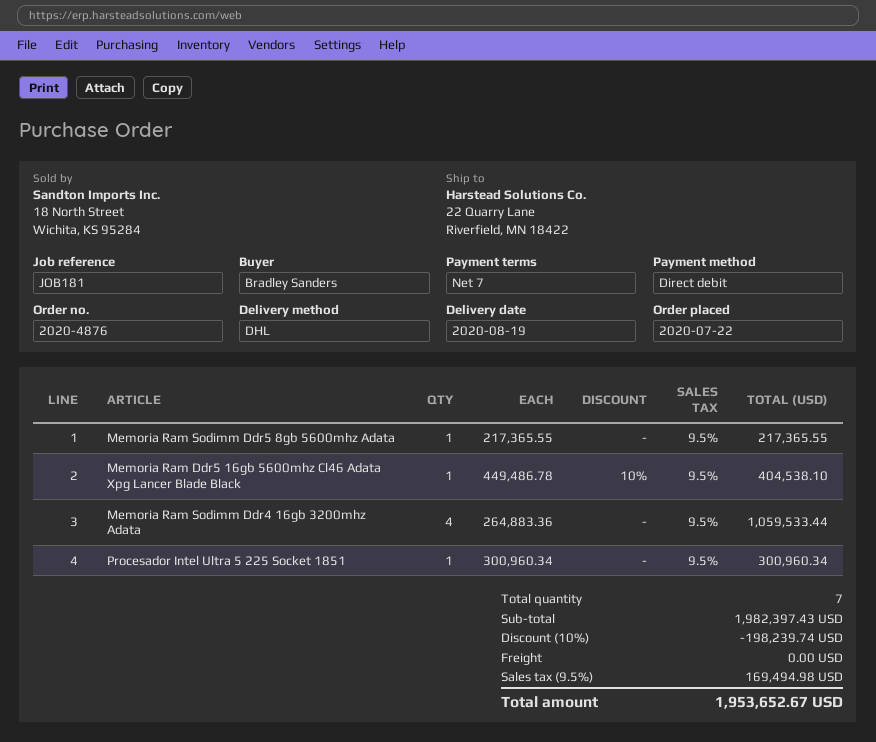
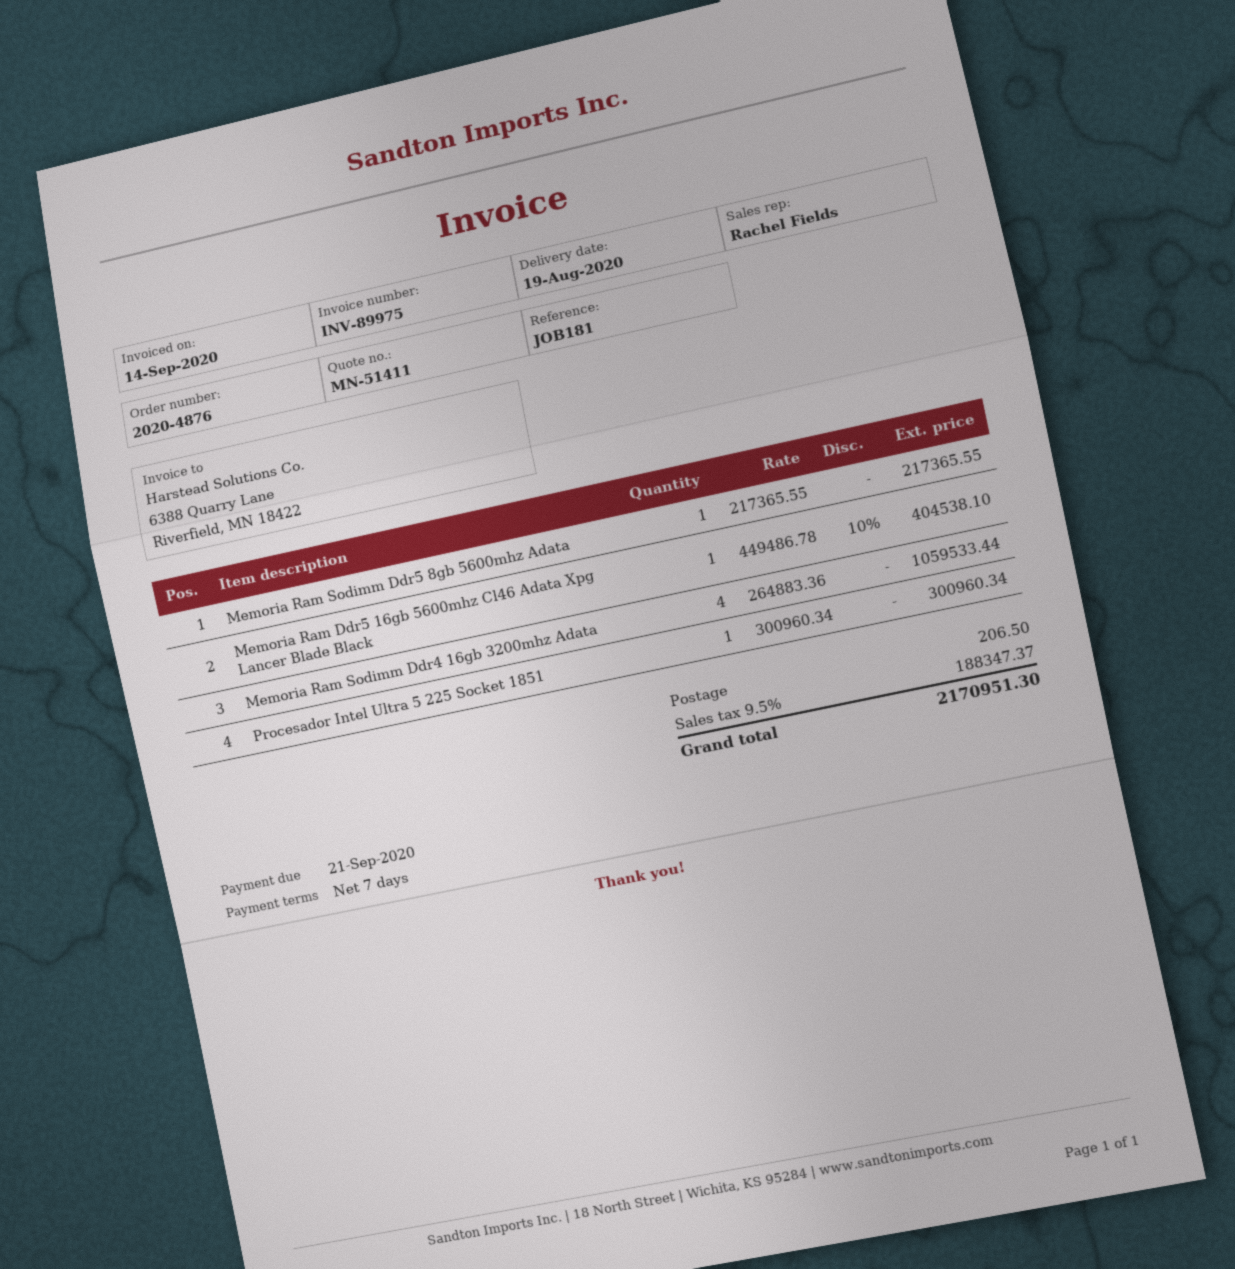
discount: 10% = 198239.74 -> none
shipping: 0.00 -> 206.50
tax: 9.5% = 169494.98 -> 9.5% = 188347.37
total: 1953652.67 -> 2170951.30

